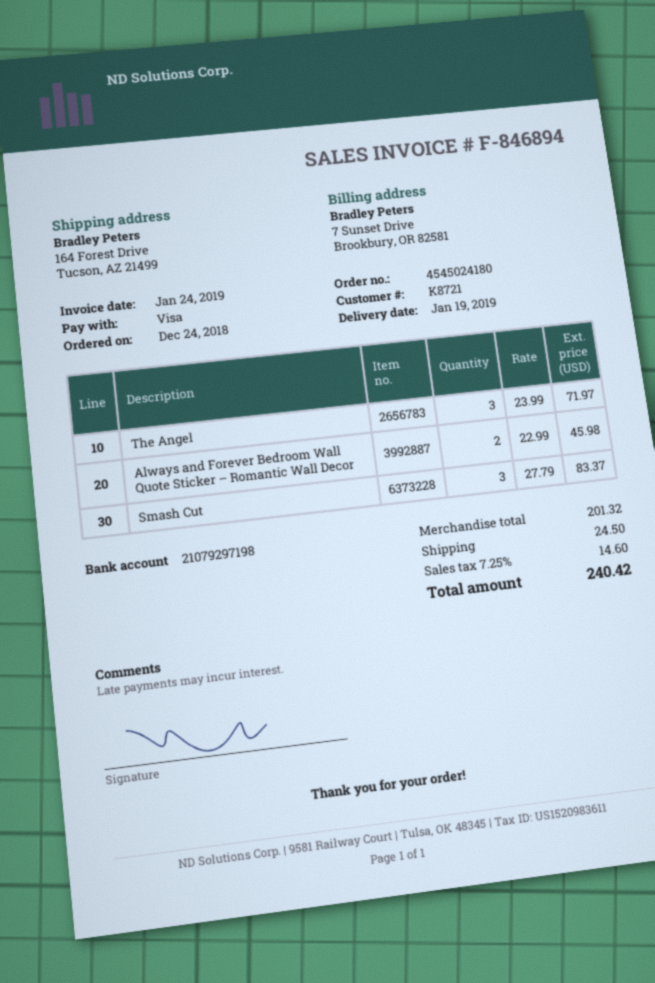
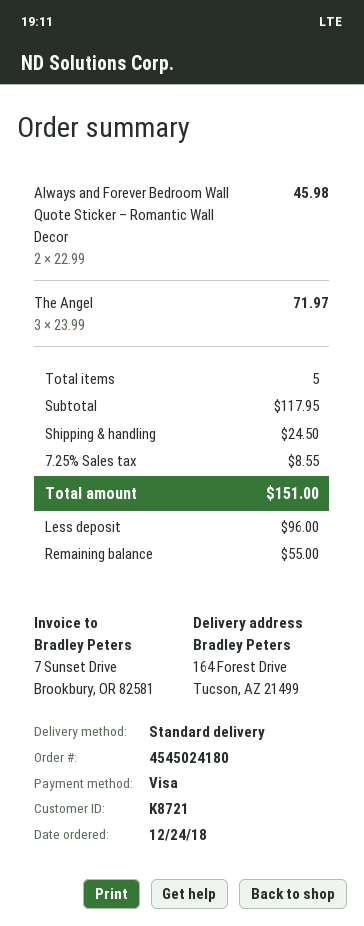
Smash Cut: 3 x 27.79 = 83.37 -> none
subtotal: 201.32 -> 117.95
tax: 7.25% = 14.60 -> 7.25% = 8.55
total: 240.42 -> 151.00

